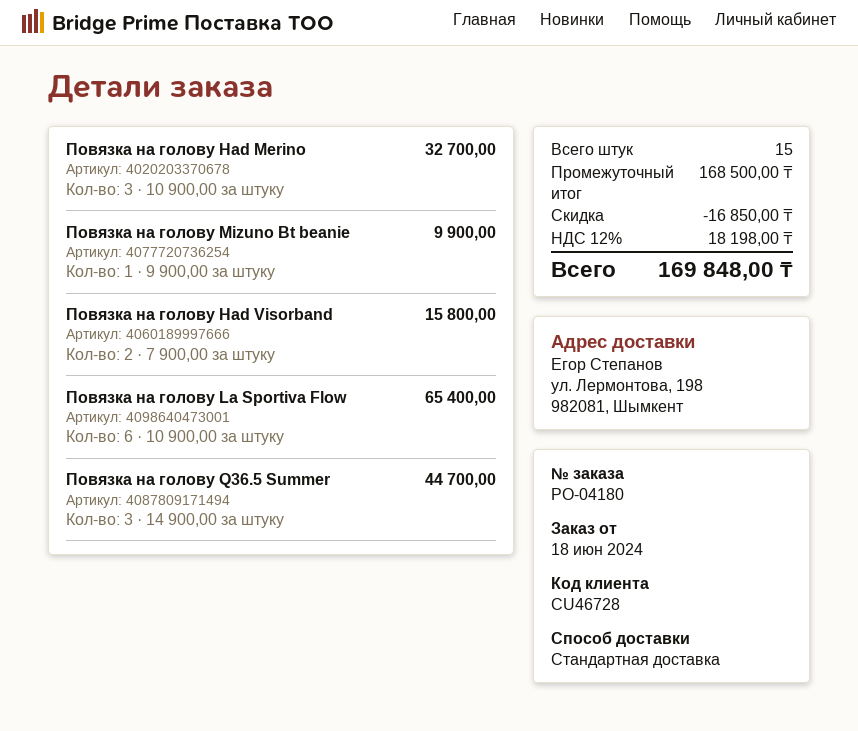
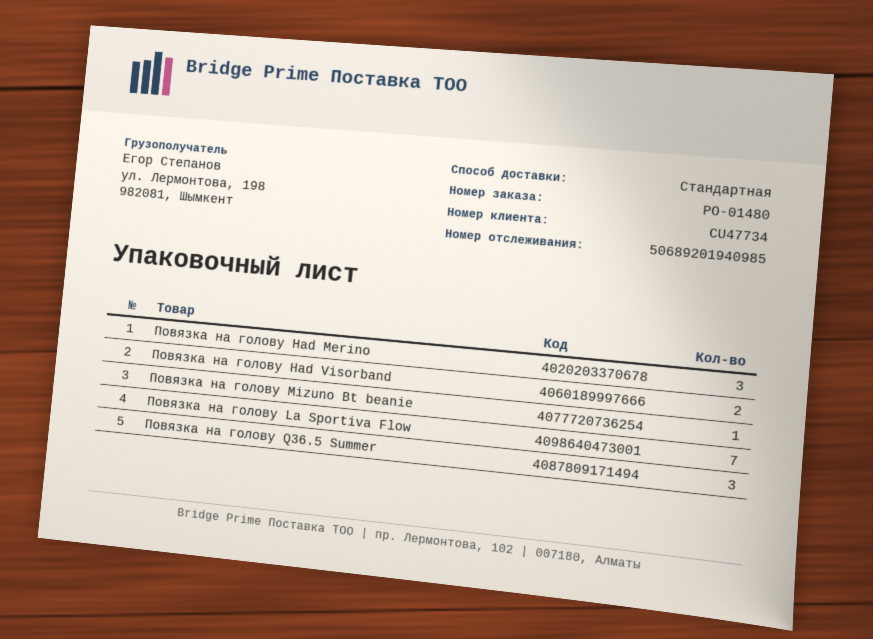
order number: PO-04180 -> PO-01480
customer number: CU46728 -> CU47734
Повязка на голову La Sportiva Flow: 6 -> 7

